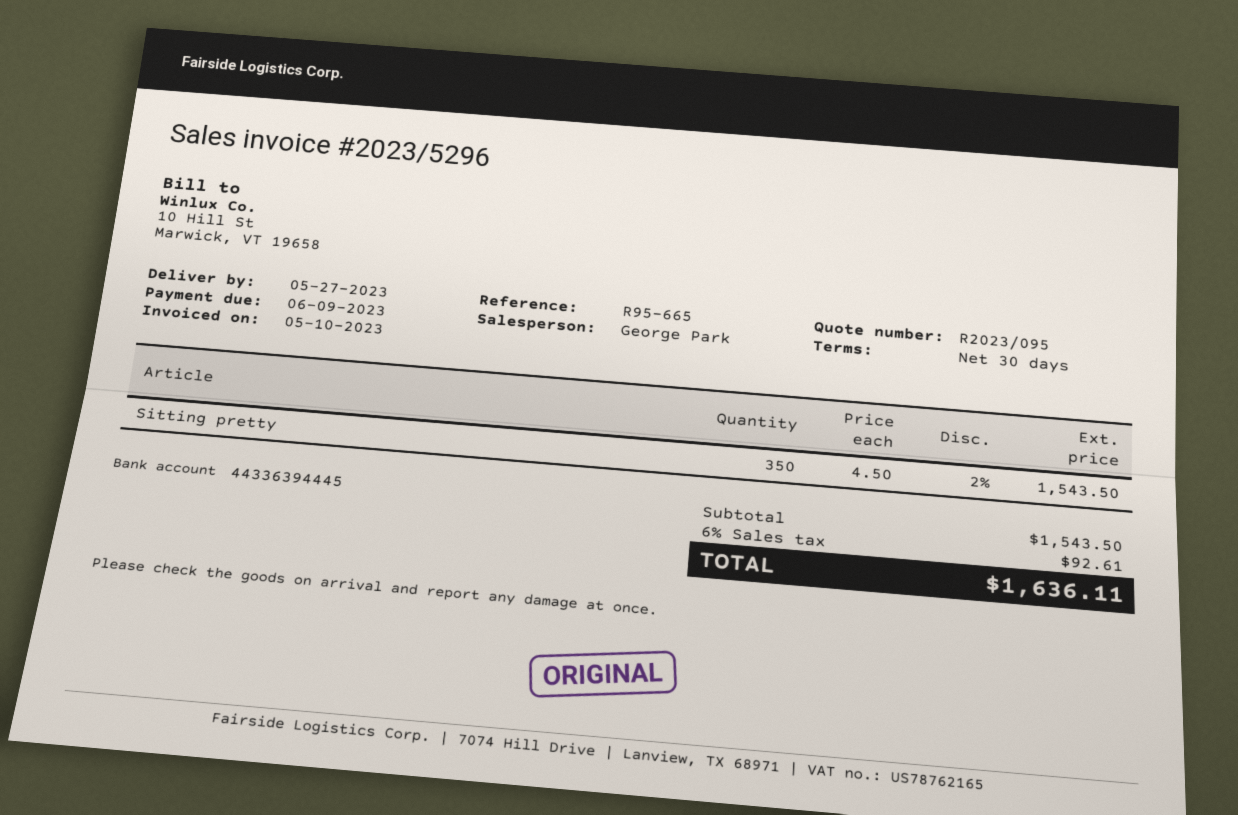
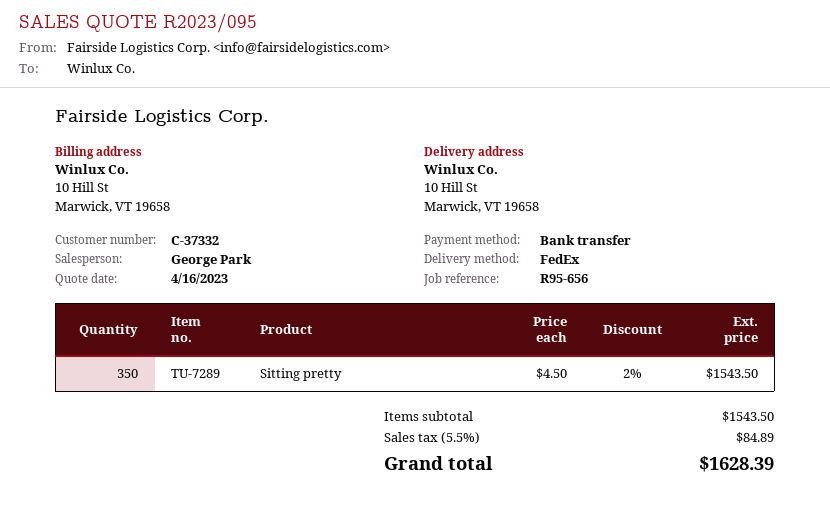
reference: R95-665 -> R95-656
tax: 6% = 92.61 -> 5.5% = 84.89
total: 1636.11 -> 1628.39

